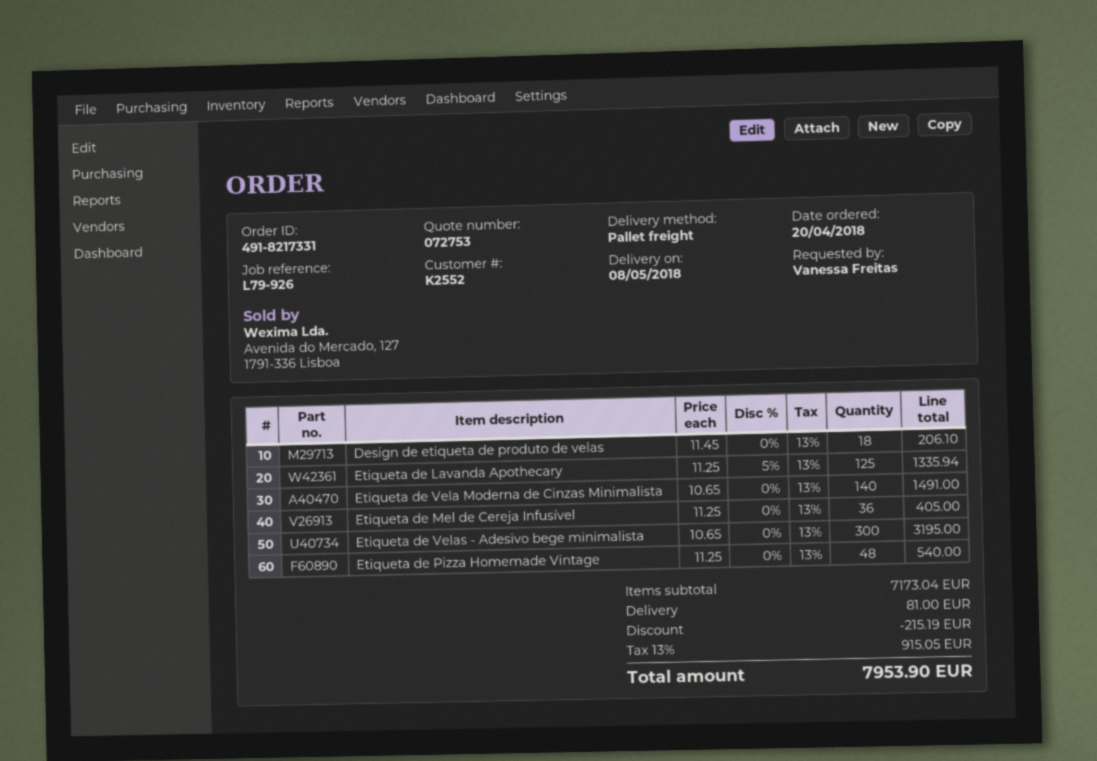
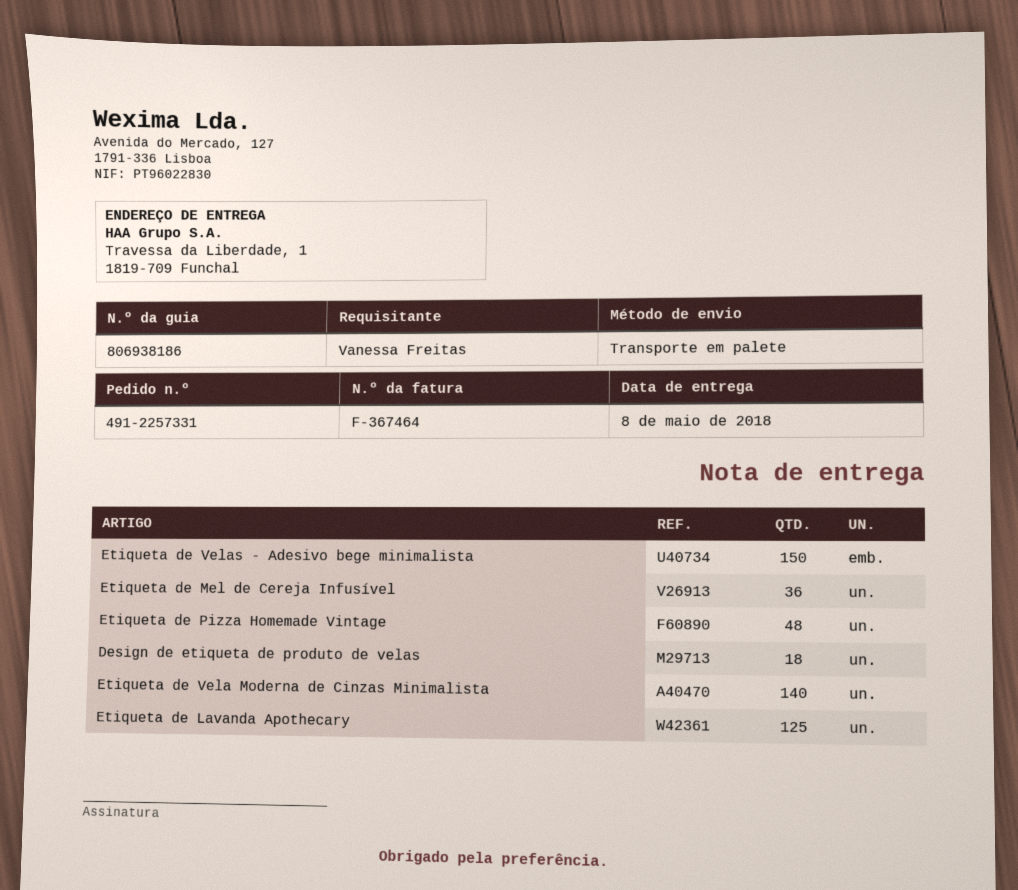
order number: 491-8217331 -> 491-2257331
Etiqueta de Velas - Adesivo bege minimalista: 300 -> 150

